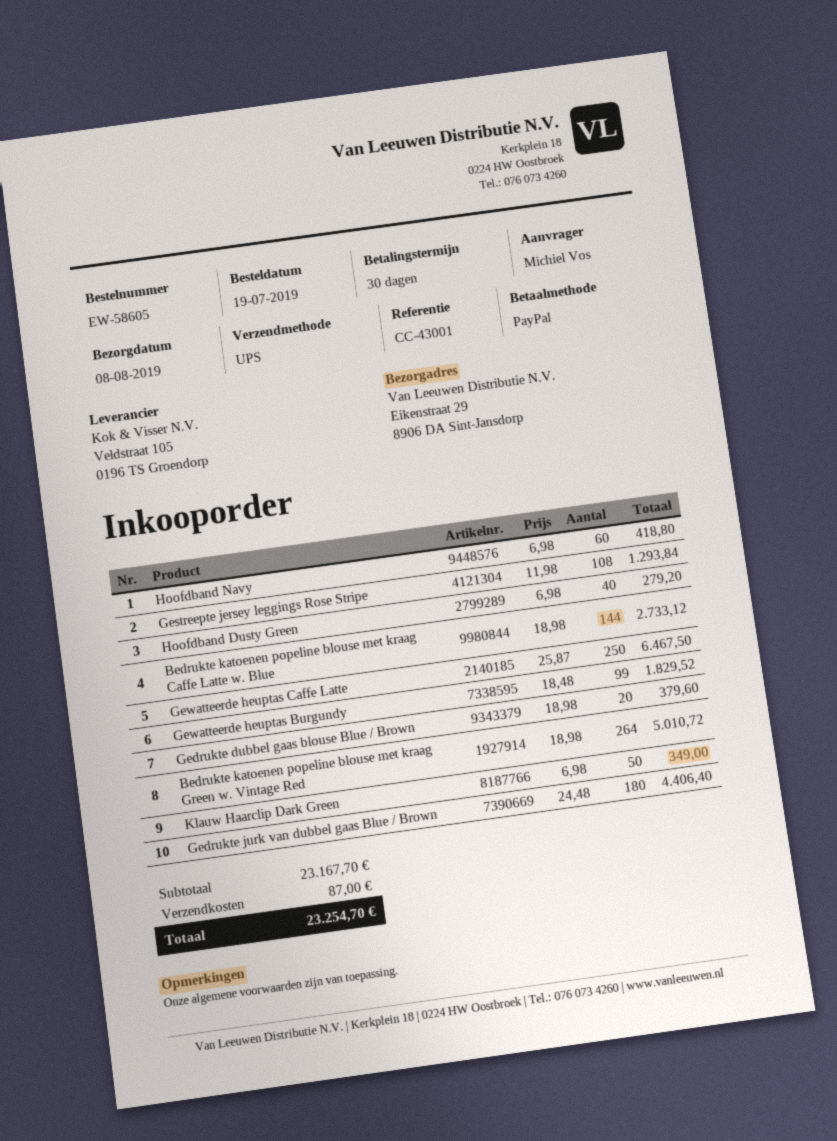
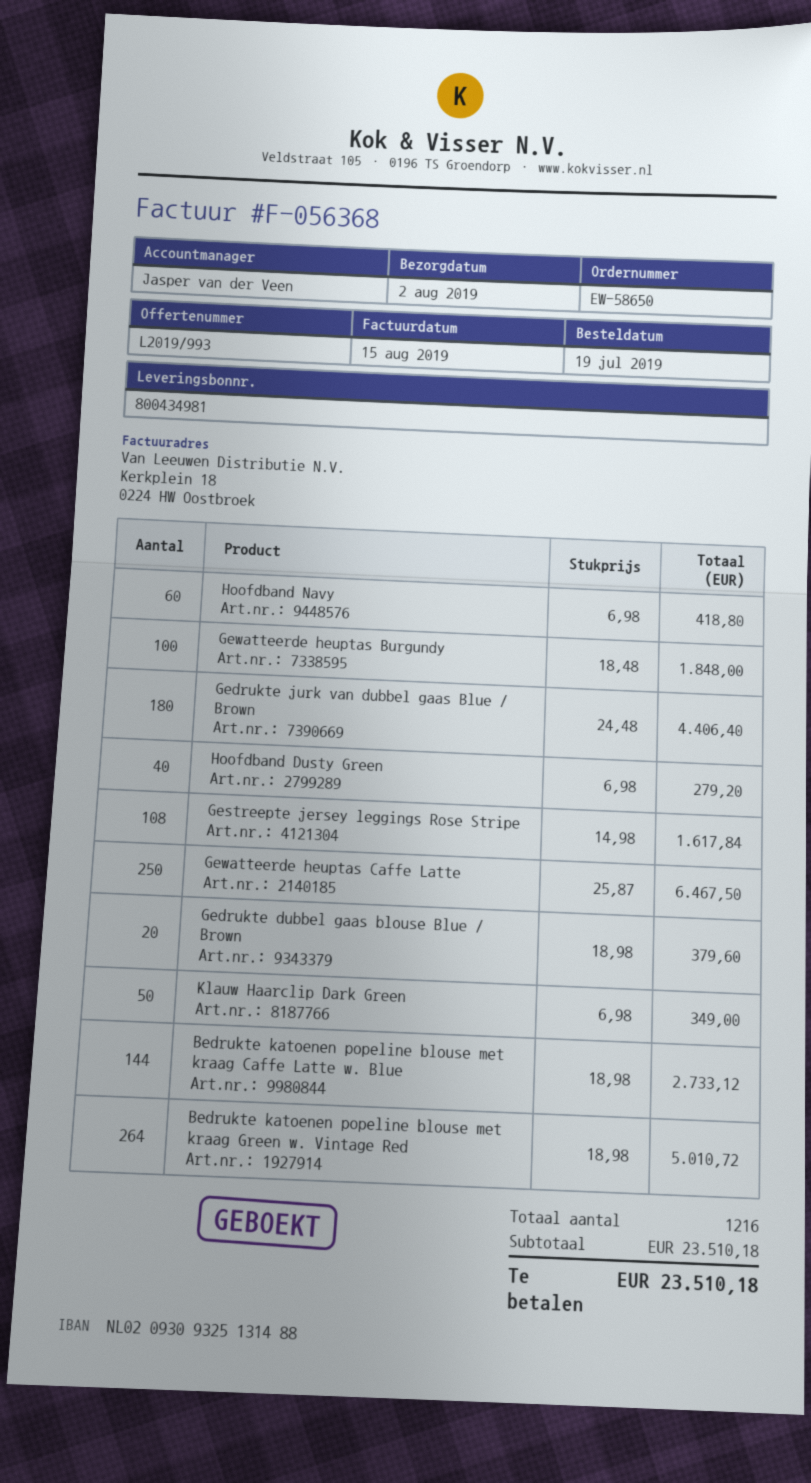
order number: EW-58605 -> EW-58650
delivery date: 2019-08-08 -> 2019-08-02
Gestreepte jersey leggings Rose Stripe: 108 x 11.98 = 1293.84 -> 108 x 14.98 = 1617.84
Gewatteerde heuptas Burgundy: 99 x 18.48 = 1829.52 -> 100 x 18.48 = 1848.00
subtotal: 23167.70 -> 23510.18
shipping: 87.00 -> none
total: 23254.70 -> 23510.18

